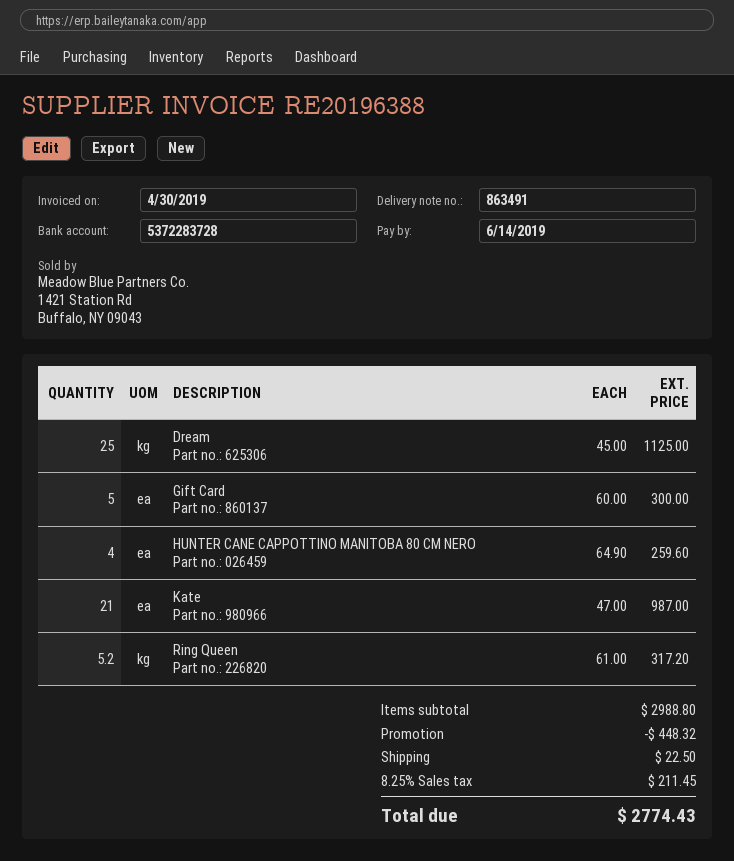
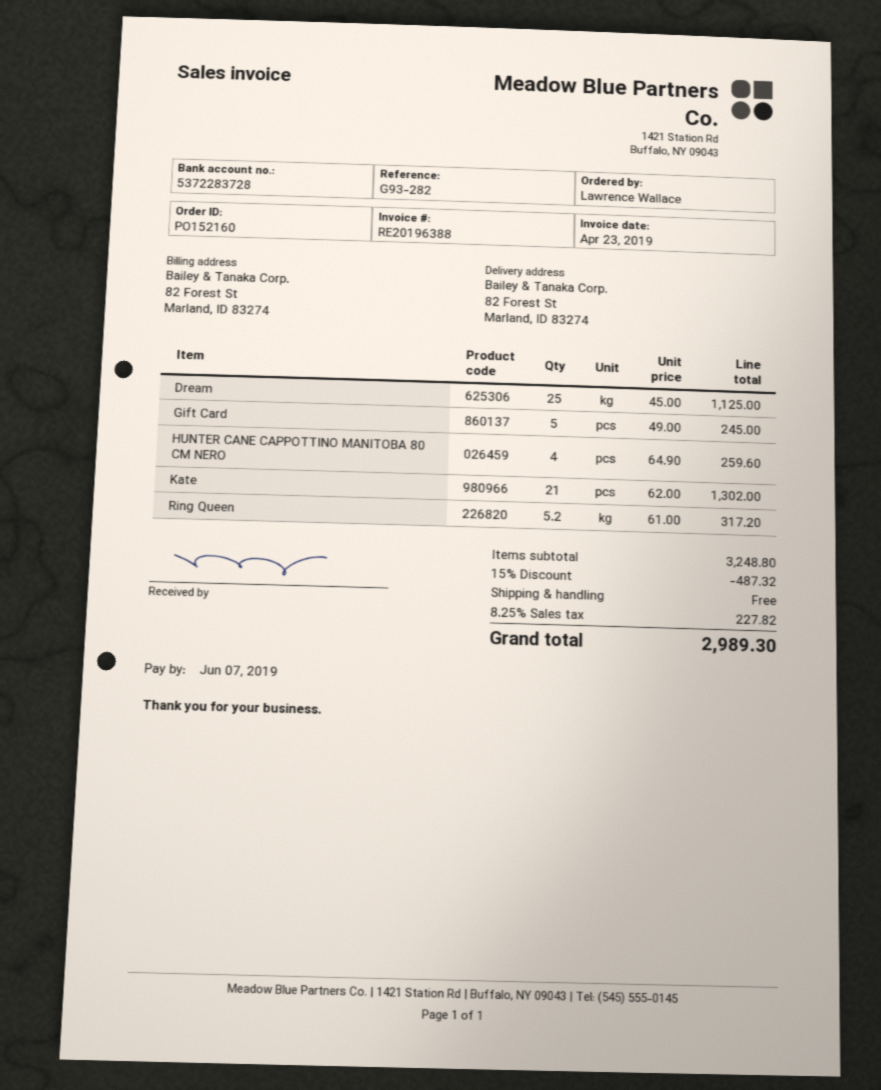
invoice date: 2019-04-30 -> 2019-04-23
due date: 2019-06-14 -> 2019-06-07
Gift Card: 5 x 60.00 = 300.00 -> 5 x 49.00 = 245.00
Kate: 21 x 47.00 = 987.00 -> 21 x 62.00 = 1302.00
subtotal: 2988.80 -> 3248.80
discount: 448.32 -> 487.32
shipping: 22.50 -> 0.00
tax: 8.25% = 211.45 -> 8.25% = 227.82
total: 2774.43 -> 2989.30

